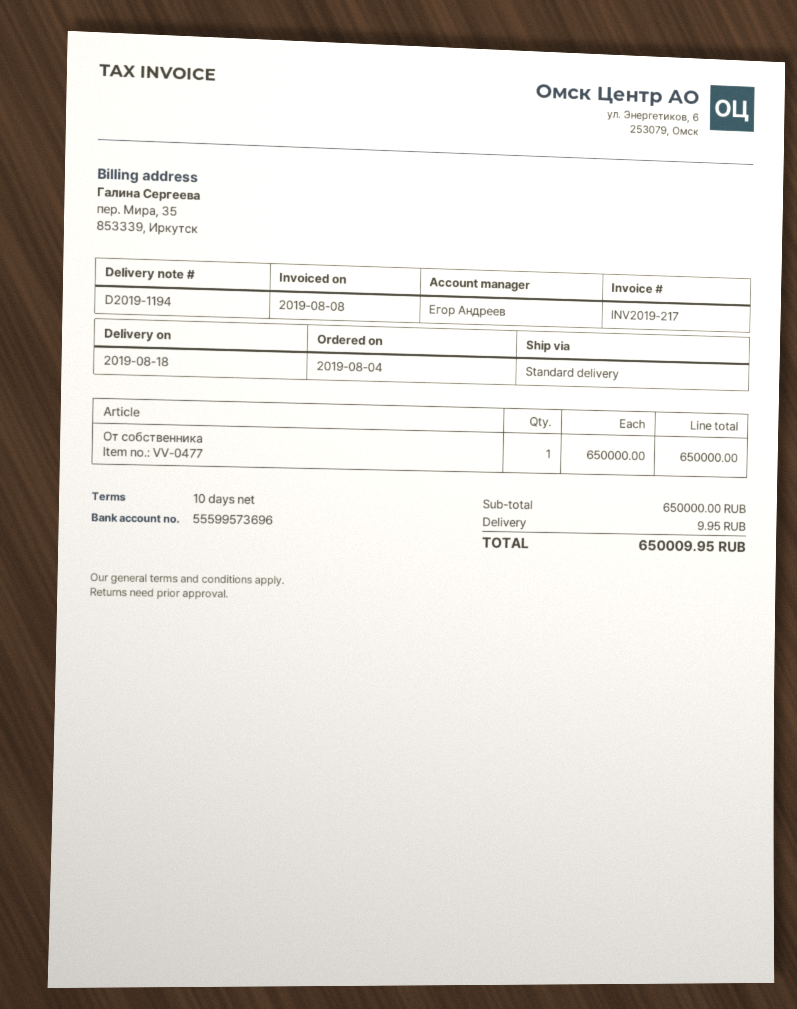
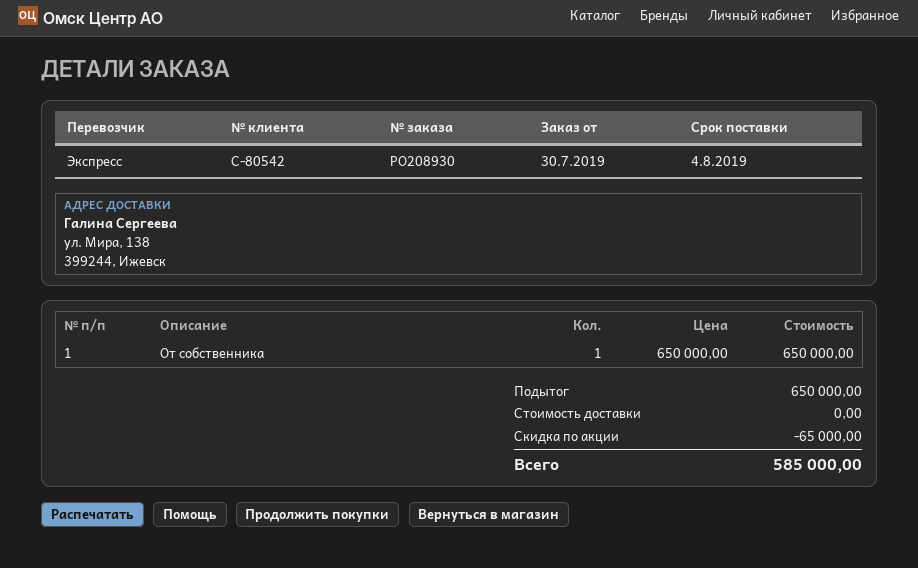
order date: 2019-08-04 -> 2019-07-30
delivery date: 2019-08-18 -> 2019-08-04
shipping method: standard -> express
discount: none -> 65000.00
shipping: 9.95 -> 0.00
total: 650009.95 -> 585000.00

